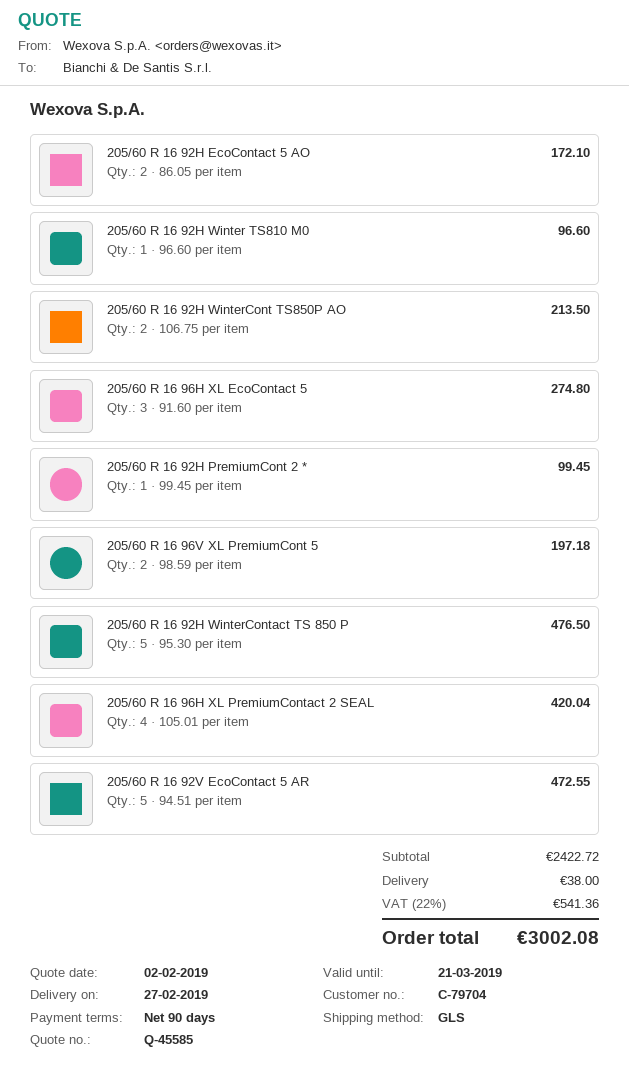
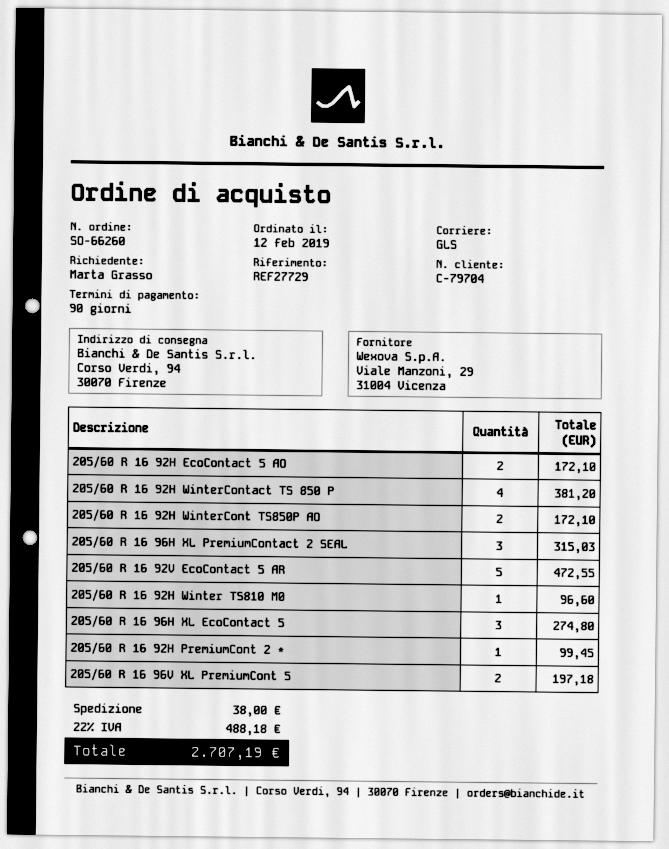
205/60 R 16 92H WinterCont TS850P AO: 2 for 213.50 -> 2 for 172.10
205/60 R 16 92H WinterContact TS 850 P: 5 for 476.50 -> 4 for 381.20
205/60 R 16 96H XL PremiumContact 2 SEAL: 4 for 420.04 -> 3 for 315.03
tax: 22% = 541.36 -> 22% = 488.18
total: 3002.08 -> 2707.19

